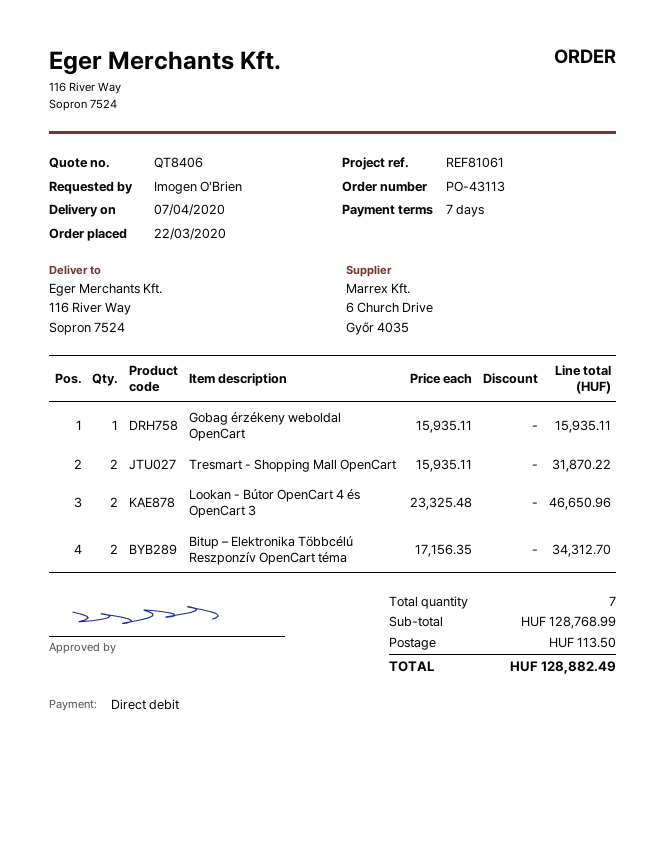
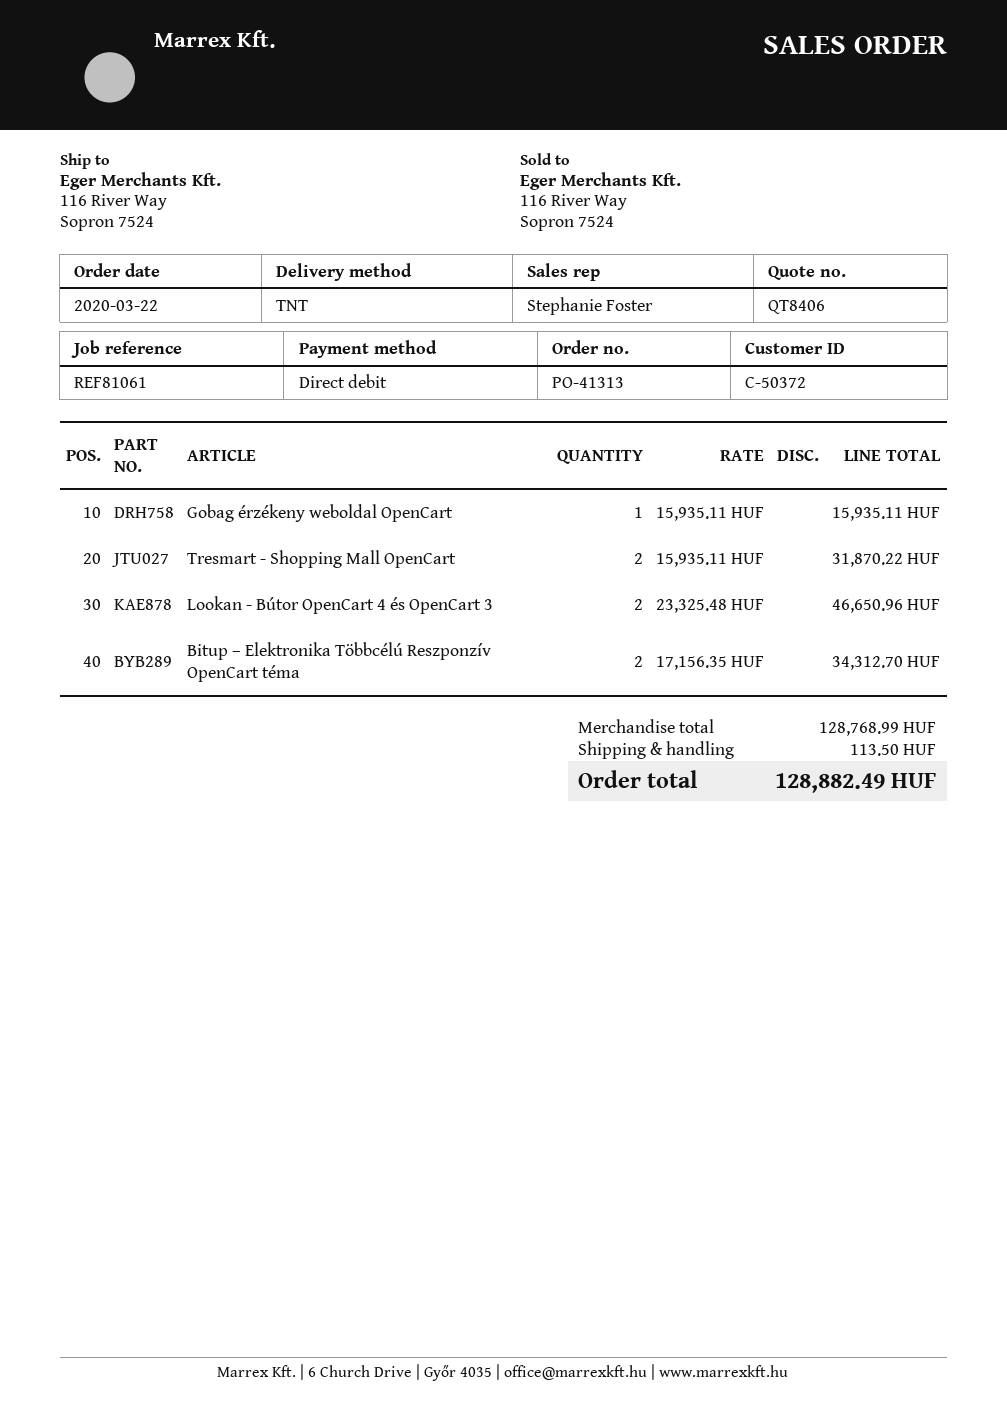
order number: PO-43113 -> PO-41313

